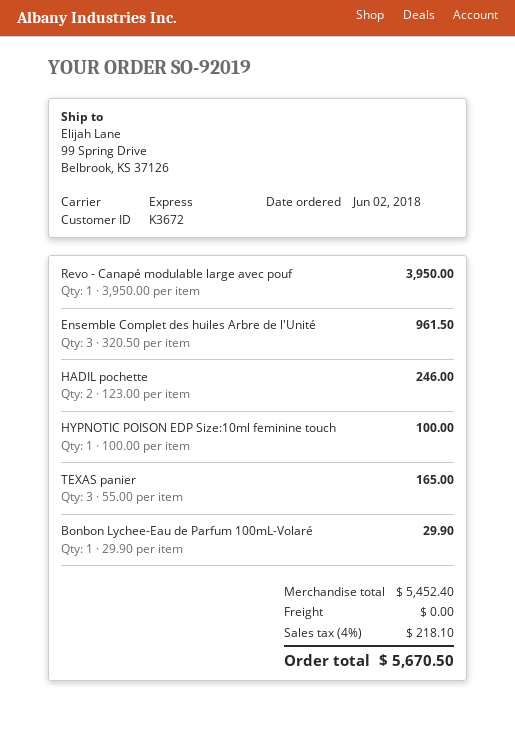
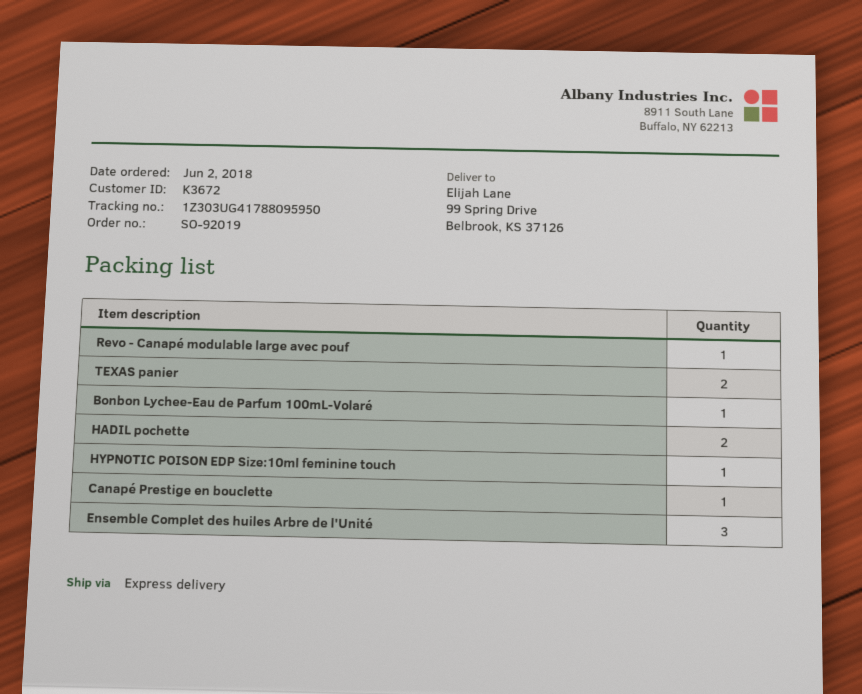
TEXAS panier: 3 -> 2
Canapé Prestige en bouclette: none -> 1

